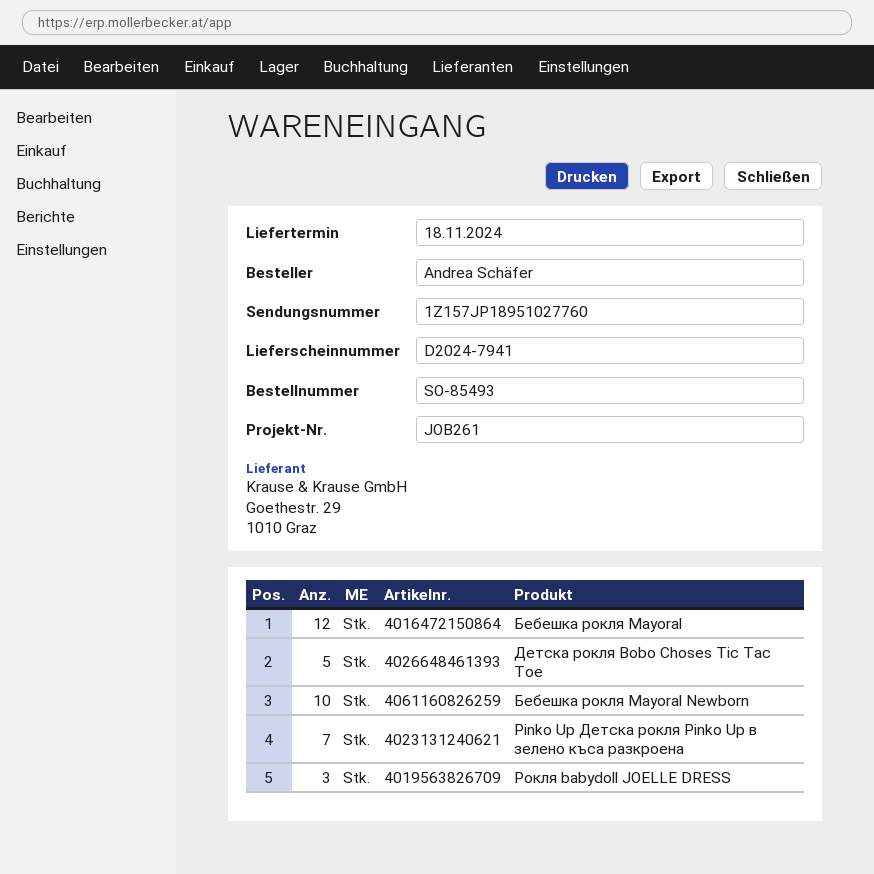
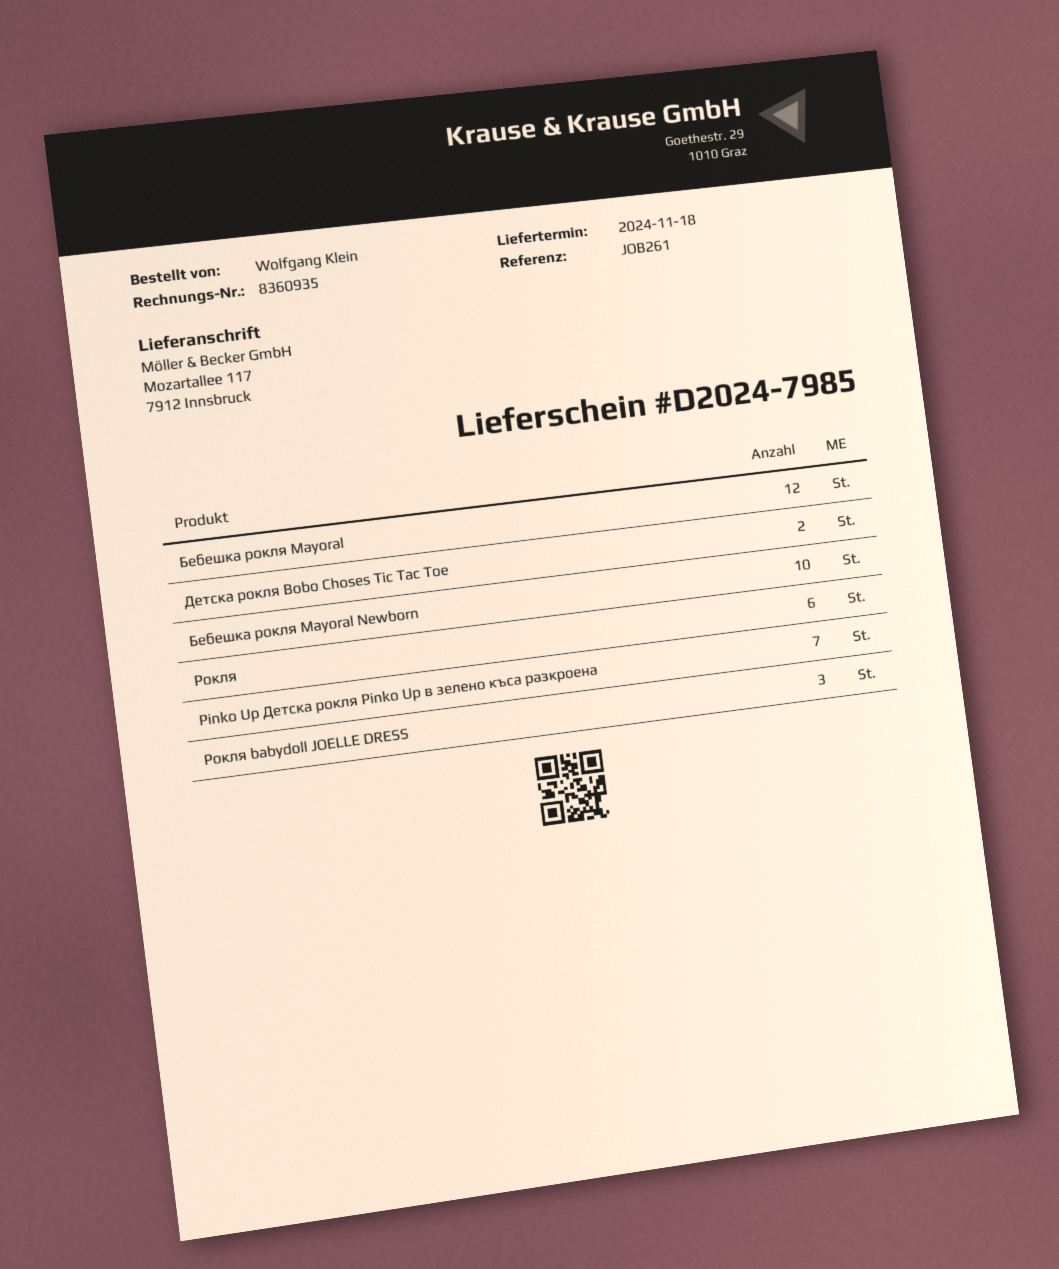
delivery note number: D2024-7941 -> D2024-7985
ordered by: Andrea Schäfer -> Wolfgang Klein
Детска рокля Bobo Choses Tic Tac Toe: 5 -> 2
Рокля: none -> 6

